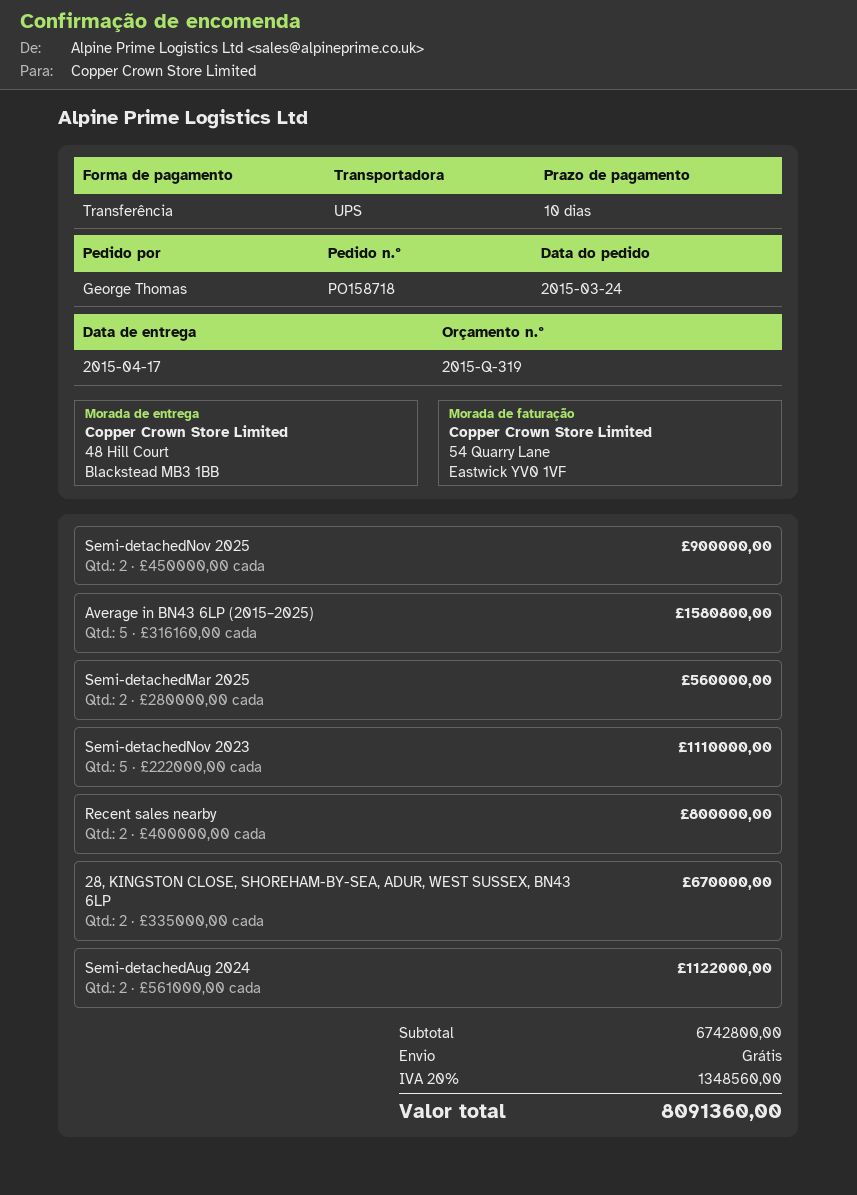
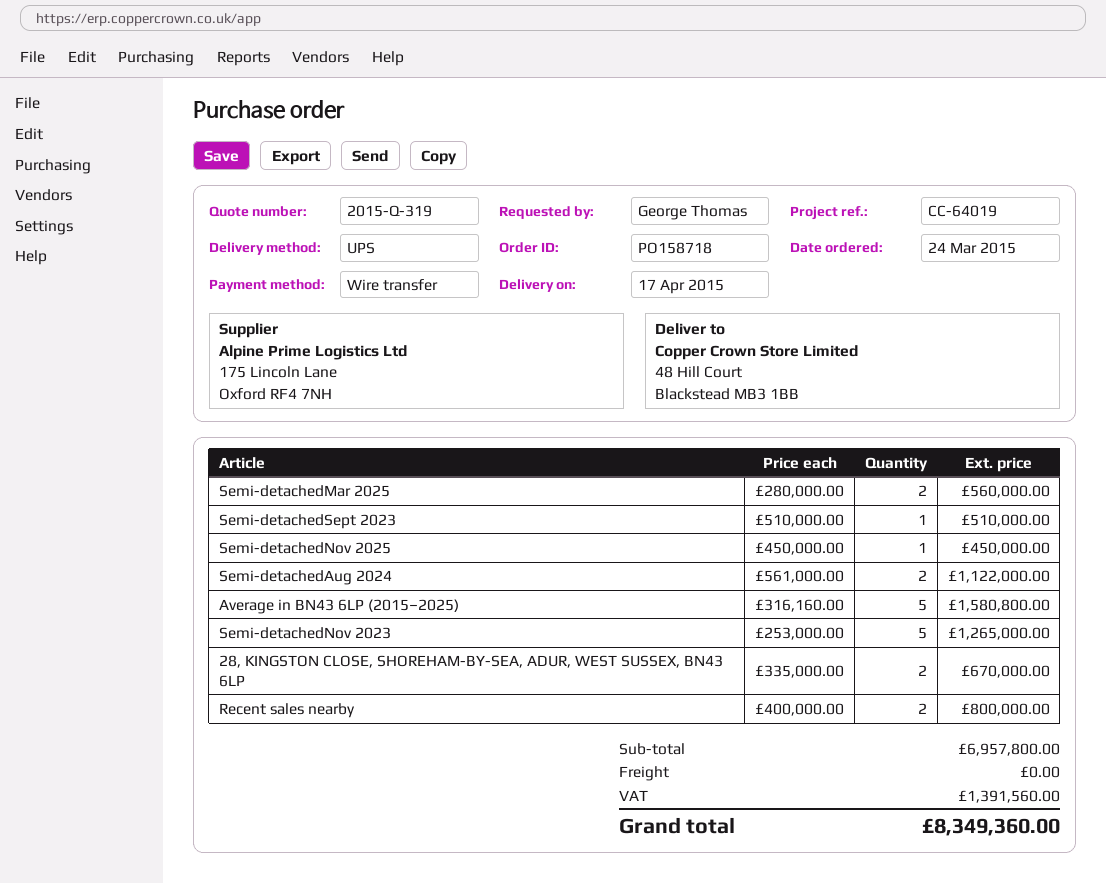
Semi-detachedNov 2025: 2 x 450000.00 = 900000.00 -> 1 x 450000.00 = 450000.00
Semi-detachedNov 2023: 5 x 222000.00 = 1110000.00 -> 5 x 253000.00 = 1265000.00
Semi-detachedSept 2023: none -> 1 x 510000.00 = 510000.00
subtotal: 6742800.00 -> 6957800.00
tax: 1348560.00 -> 1391560.00
total: 8091360.00 -> 8349360.00

